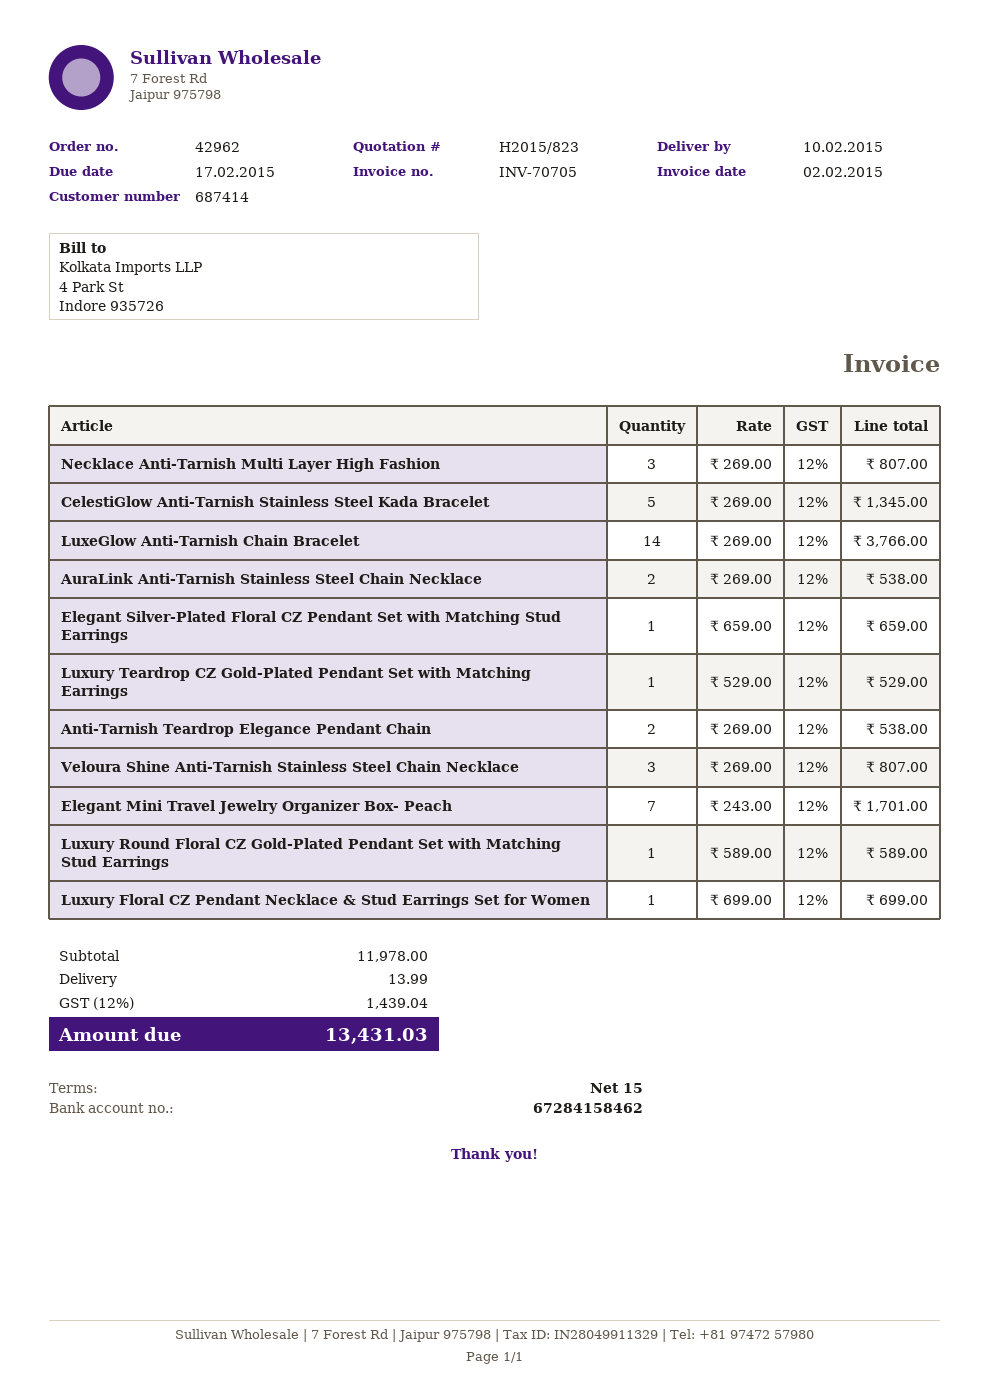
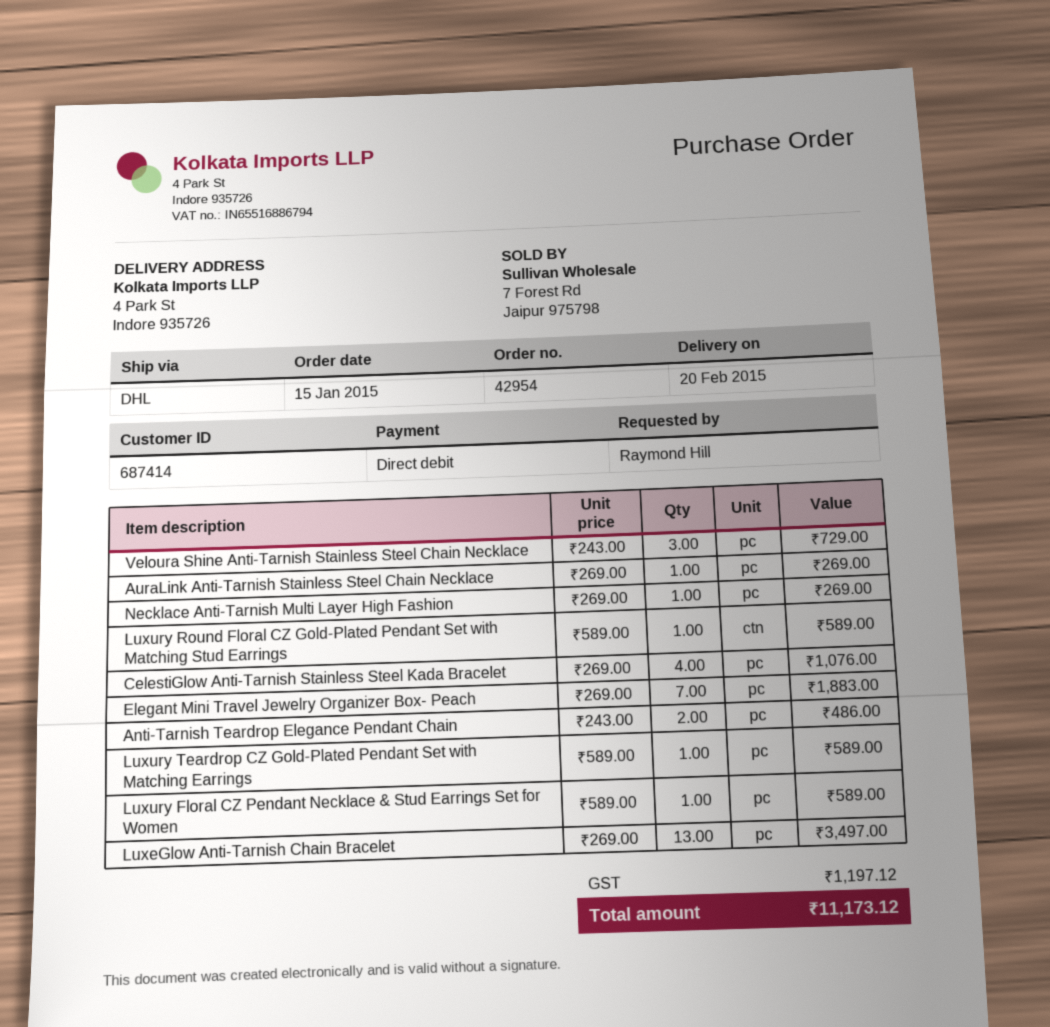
order number: 42962 -> 42954
delivery date: 2015-02-10 -> 2015-02-20
Necklace Anti-Tarnish Multi Layer High Fashion: 3 x 269.00 = 807.00 -> 1 x 269.00 = 269.00
CelestiGlow Anti-Tarnish Stainless Steel Kada Bracelet: 5 x 269.00 = 1345.00 -> 4 x 269.00 = 1076.00
LuxeGlow Anti-Tarnish Chain Bracelet: 14 x 269.00 = 3766.00 -> 13 x 269.00 = 3497.00
AuraLink Anti-Tarnish Stainless Steel Chain Necklace: 2 x 269.00 = 538.00 -> 1 x 269.00 = 269.00
Elegant Silver-Plated Floral CZ Pendant Set with Matching Stud Earrings: 1 x 659.00 = 659.00 -> none
Luxury Teardrop CZ Gold-Plated Pendant Set with Matching Earrings: 1 x 529.00 = 529.00 -> 1 x 589.00 = 589.00
Anti-Tarnish Teardrop Elegance Pendant Chain: 2 x 269.00 = 538.00 -> 2 x 243.00 = 486.00
Veloura Shine Anti-Tarnish Stainless Steel Chain Necklace: 3 x 269.00 = 807.00 -> 3 x 243.00 = 729.00
Elegant Mini Travel Jewelry Organizer Box- Peach: 7 x 243.00 = 1701.00 -> 7 x 269.00 = 1883.00
Luxury Floral CZ Pendant Necklace & Stud Earrings Set for Women: 1 x 699.00 = 699.00 -> 1 x 589.00 = 589.00
shipping: 13.99 -> none
tax: 1439.04 -> 1197.12
total: 13431.03 -> 11173.12

